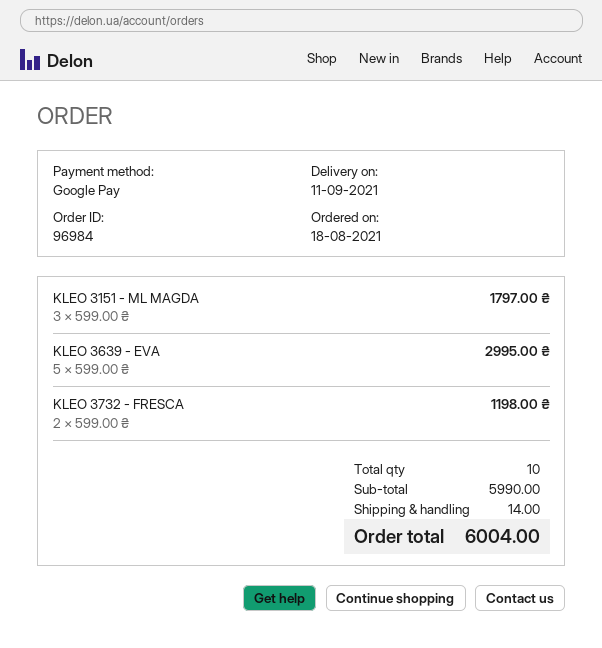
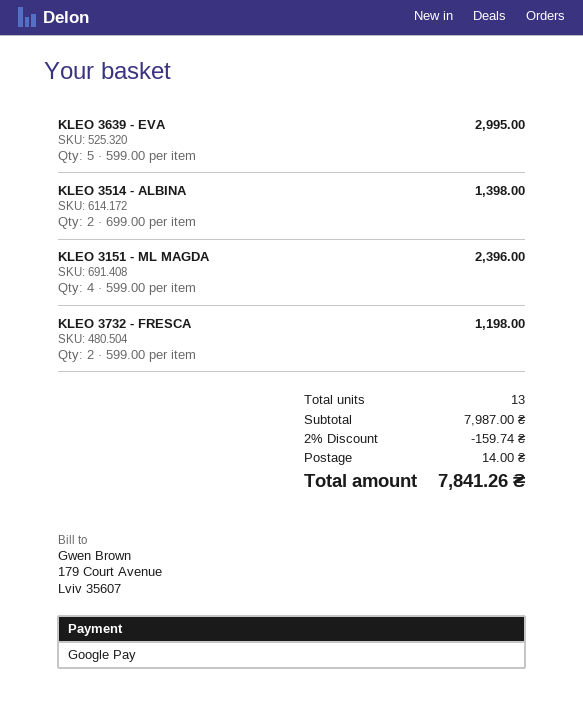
KLEO 3151 - ML MAGDA: 3 x 599.00 = 1797.00 -> 4 x 599.00 = 2396.00
KLEO 3514 - ALBINA: none -> 2 x 699.00 = 1398.00
total quantity: 10 -> 13
subtotal: 5990.00 -> 7987.00
discount: none -> 2% = 159.74
total: 6004.00 -> 7841.26

